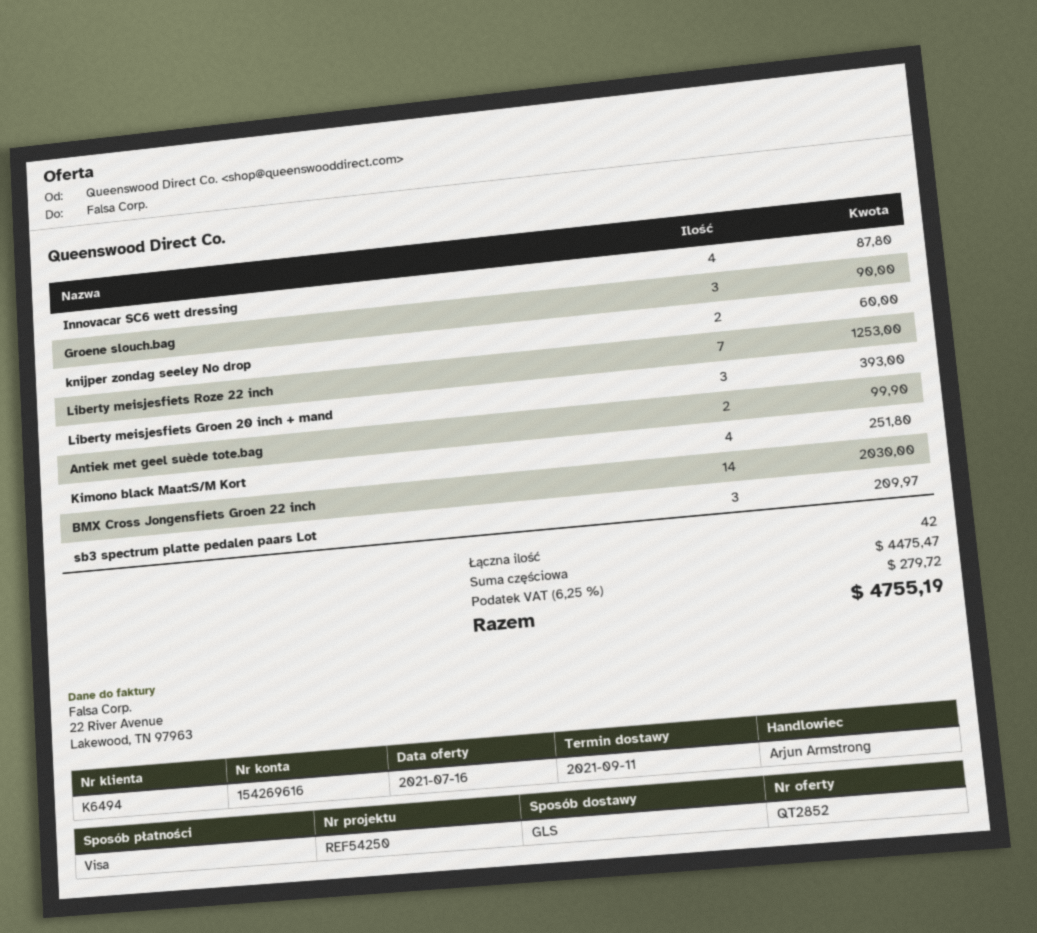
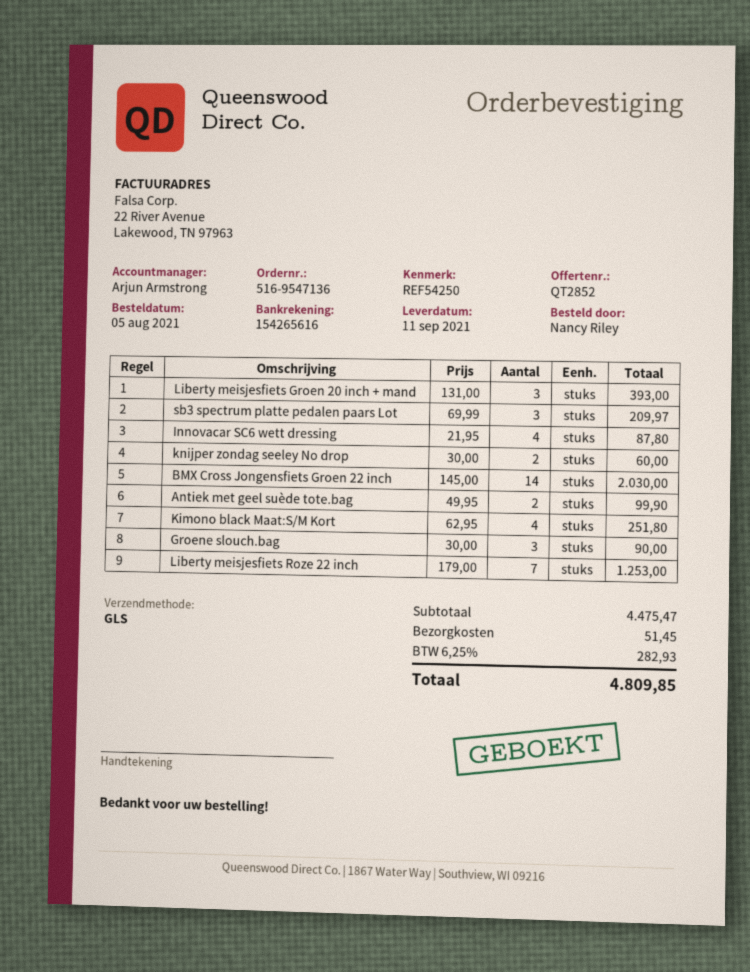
bank account: 154269616 -> 154265616
shipping: none -> 51.45
tax: 6.25% = 279.72 -> 6.25% = 282.93
total: 4755.19 -> 4809.85

